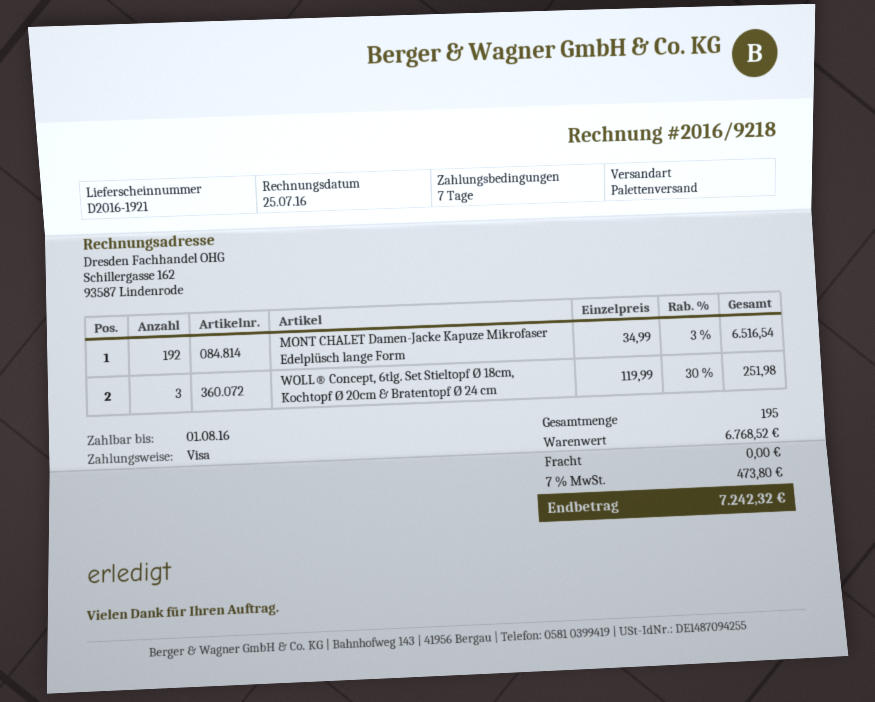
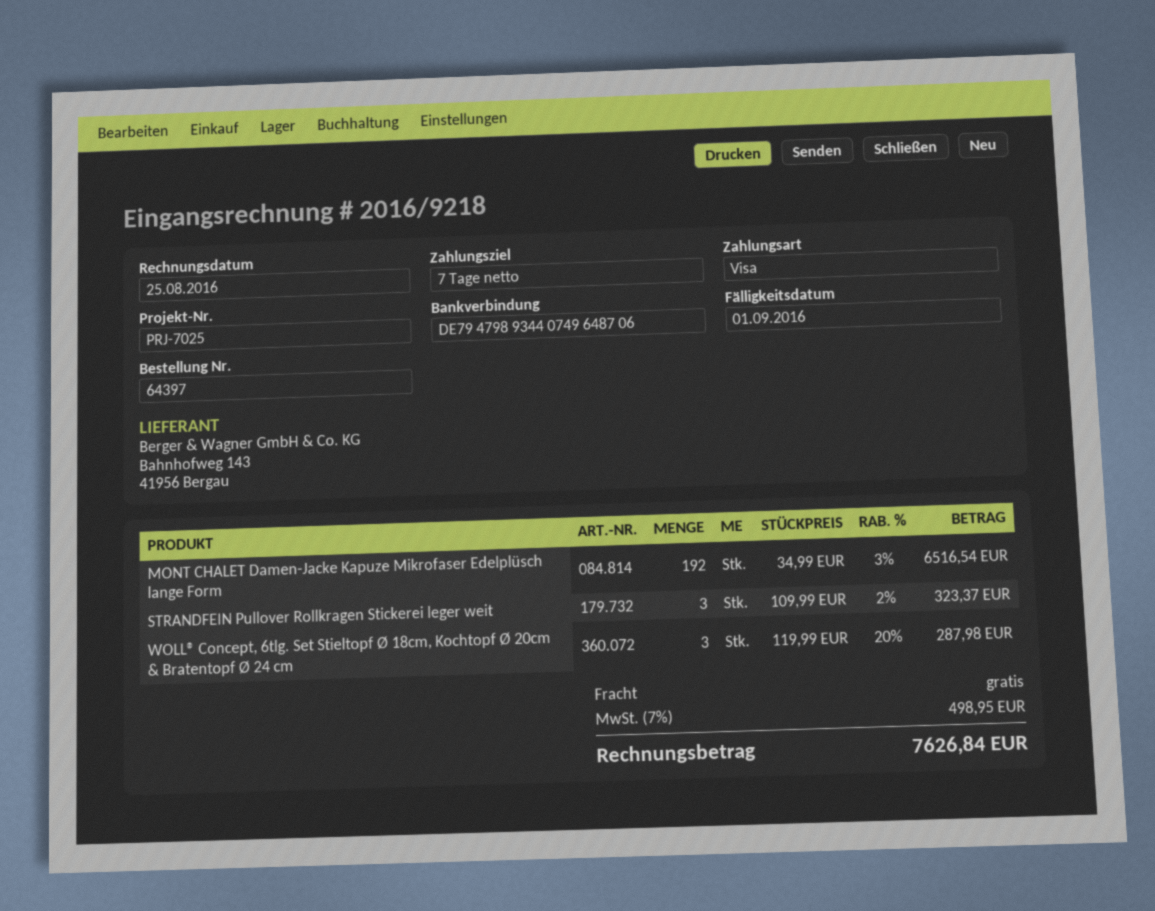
invoice date: 2016-07-25 -> 2016-08-25
due date: 2016-08-01 -> 2016-09-01
WOLL® Concept, 6tlg. Set Stieltopf Ø 18cm, Kochtopf Ø 20cm & Bratentopf Ø 24 cm: 3 x 119.99 - 30% = 251.98 -> 3 x 119.99 - 20% = 287.98
STRANDFEIN Pullover Rollkragen Stickerei leger weit: none -> 3 x 109.99 - 2% = 323.37
tax: 7% = 473.80 -> 7% = 498.95
total: 7242.32 -> 7626.84

